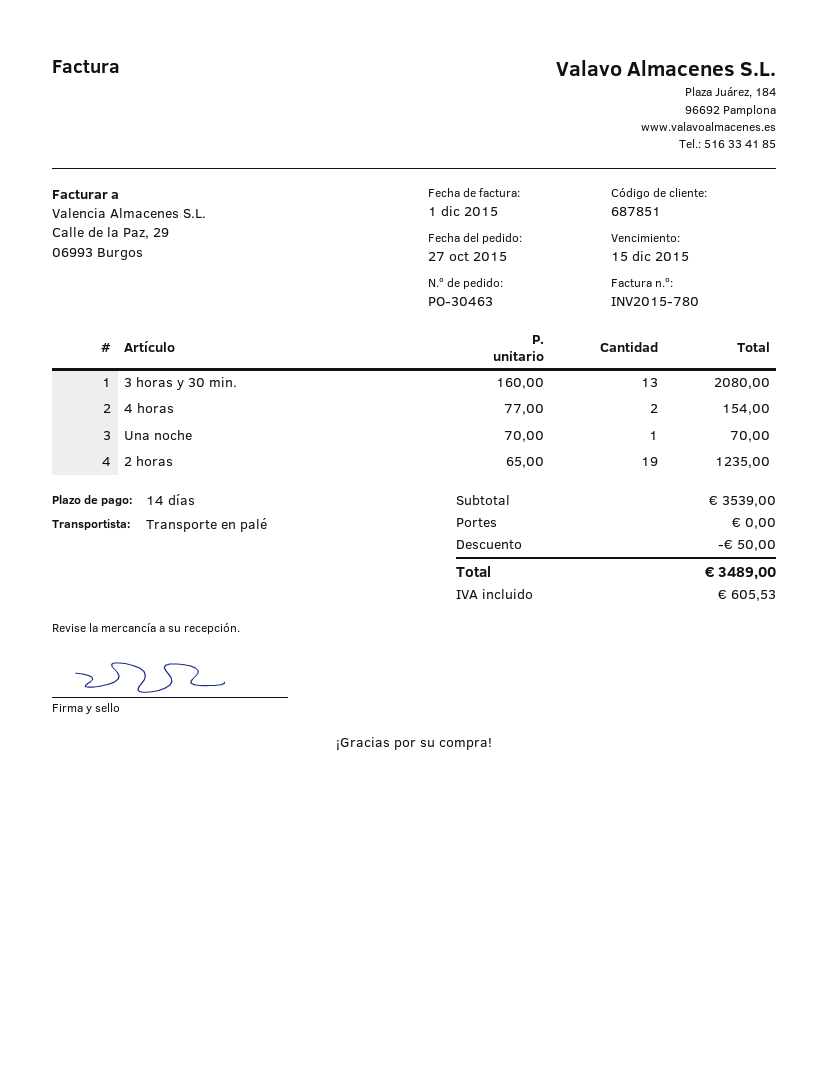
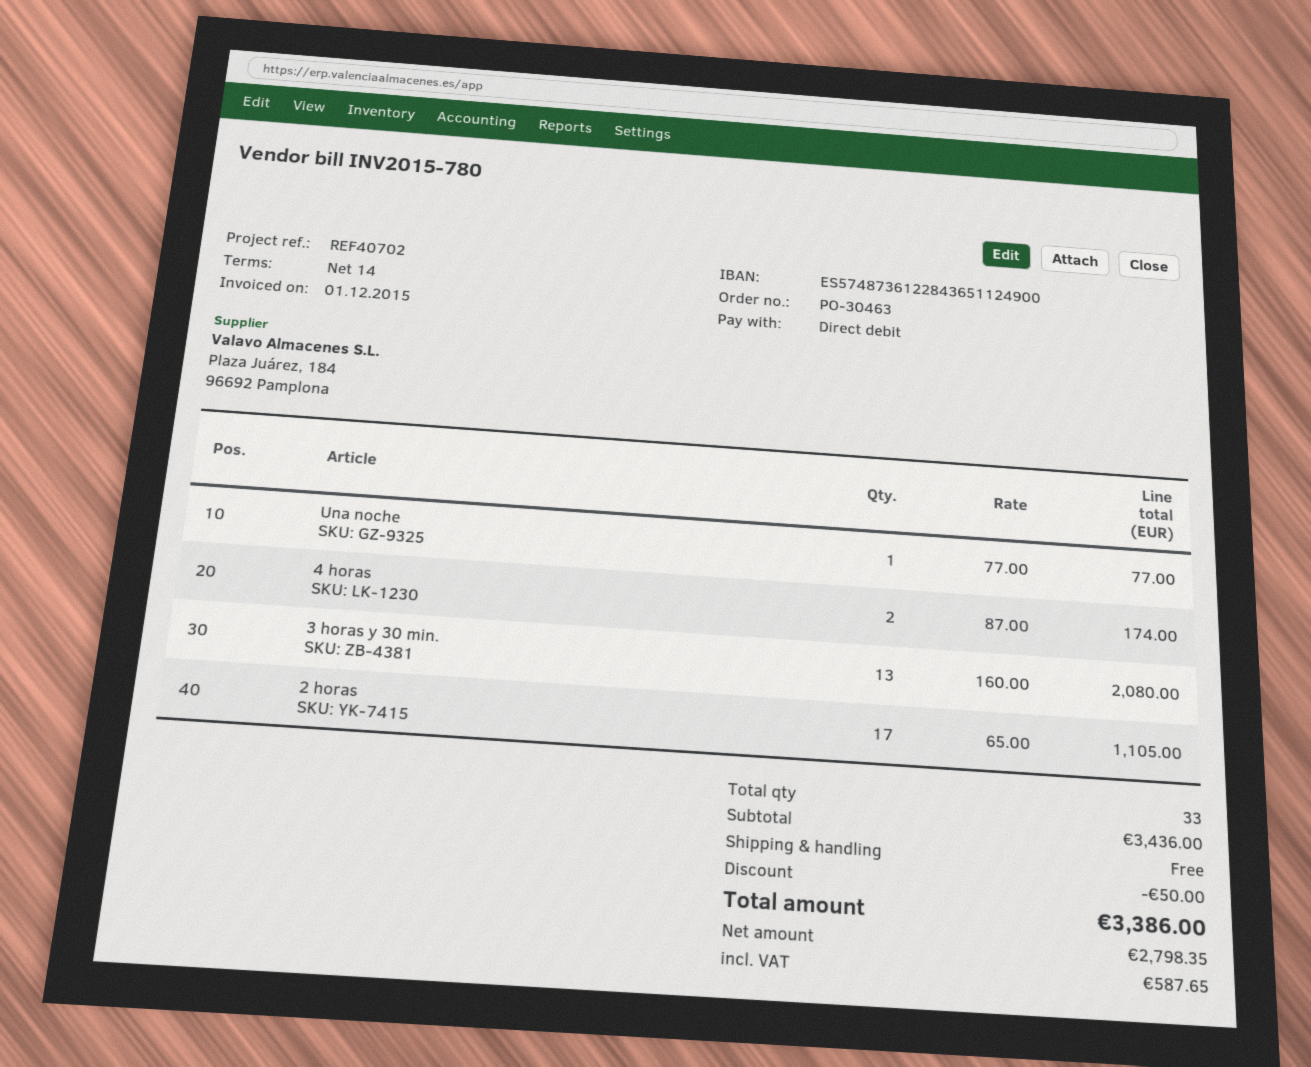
4 horas: 2 x 77.00 = 154.00 -> 2 x 87.00 = 174.00
Una noche: 1 x 70.00 = 70.00 -> 1 x 77.00 = 77.00
2 horas: 19 x 65.00 = 1235.00 -> 17 x 65.00 = 1105.00
subtotal: 3539.00 -> 3436.00
tax: 605.53 -> 587.65
total: 3489.00 -> 3386.00

